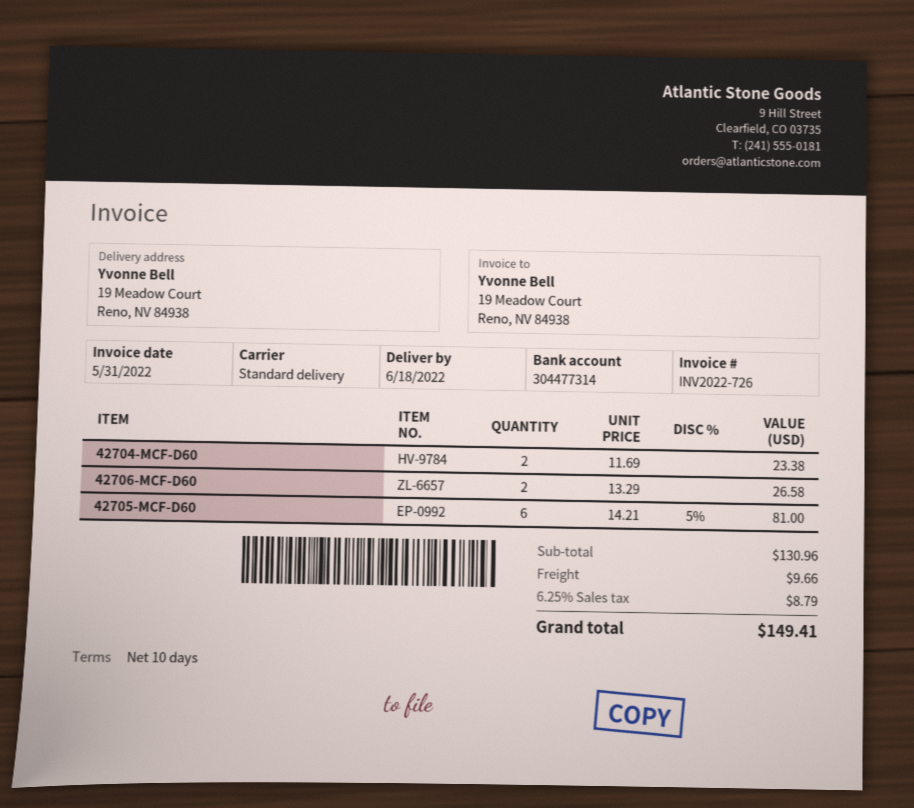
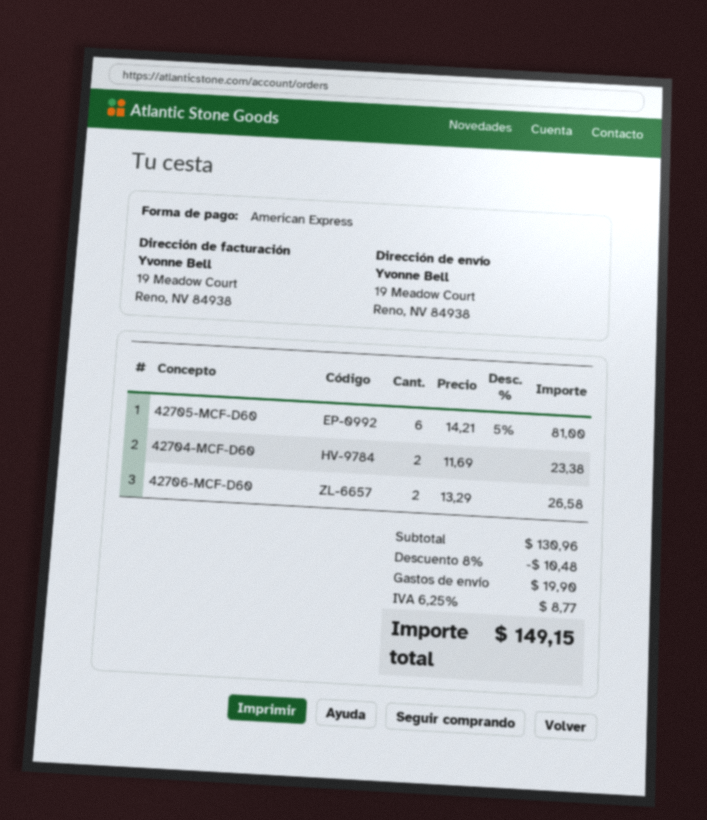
discount: none -> 8% = 10.48
shipping: 9.66 -> 19.90
tax: 6.25% = 8.79 -> 6.25% = 8.77
total: 149.41 -> 149.15

